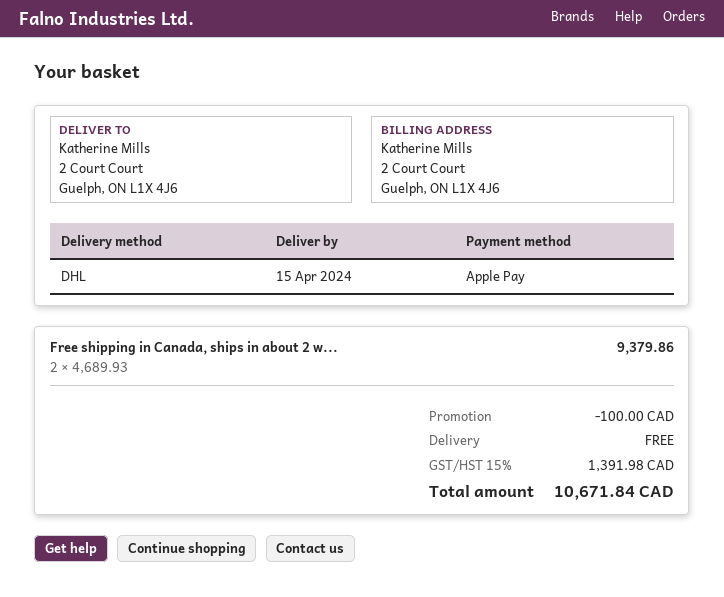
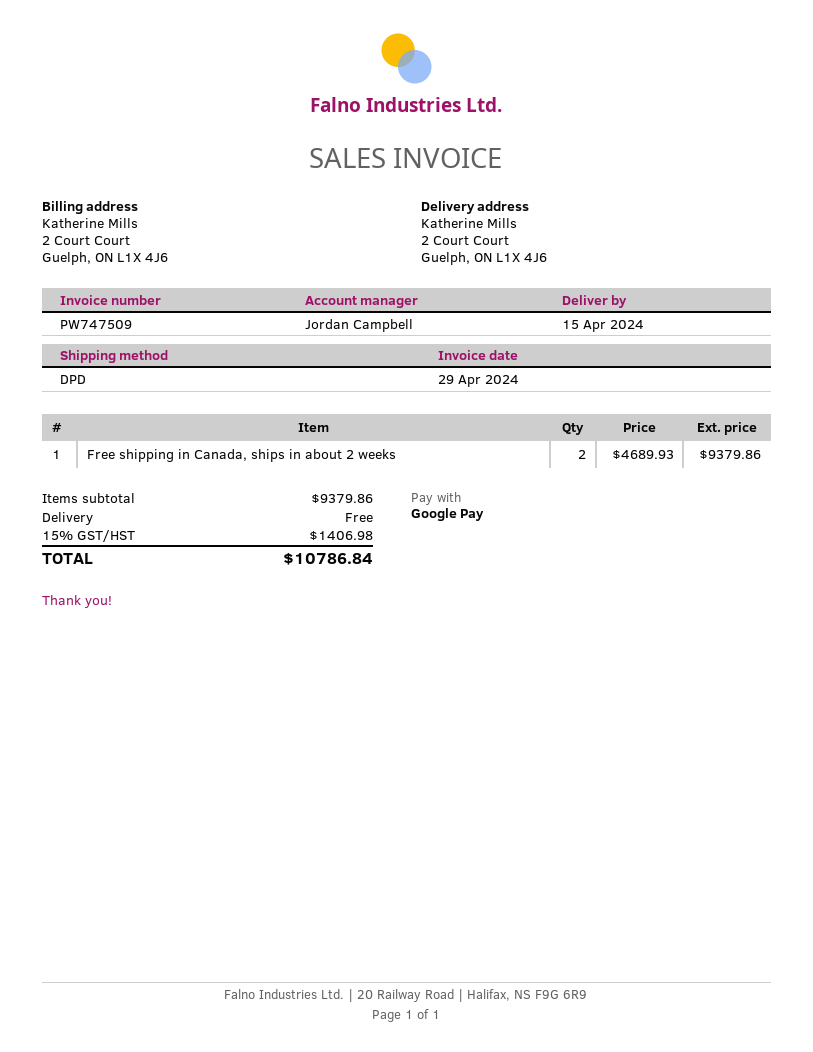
payment method: Apple Pay -> Google Pay
shipping method: DHL -> DPD
discount: 100.00 -> none
tax: 15% = 1391.98 -> 15% = 1406.98
total: 10671.84 -> 10786.84

